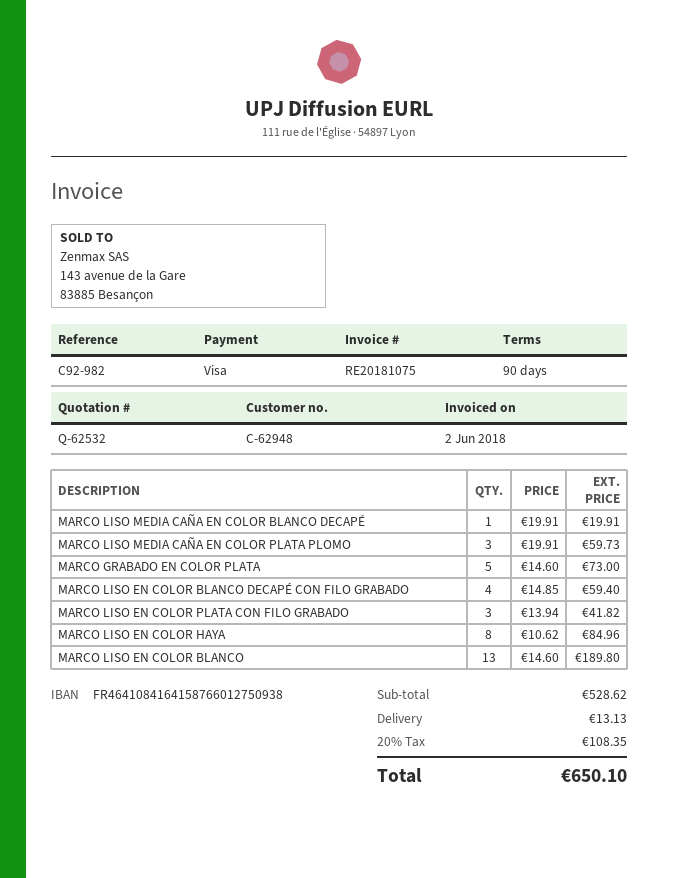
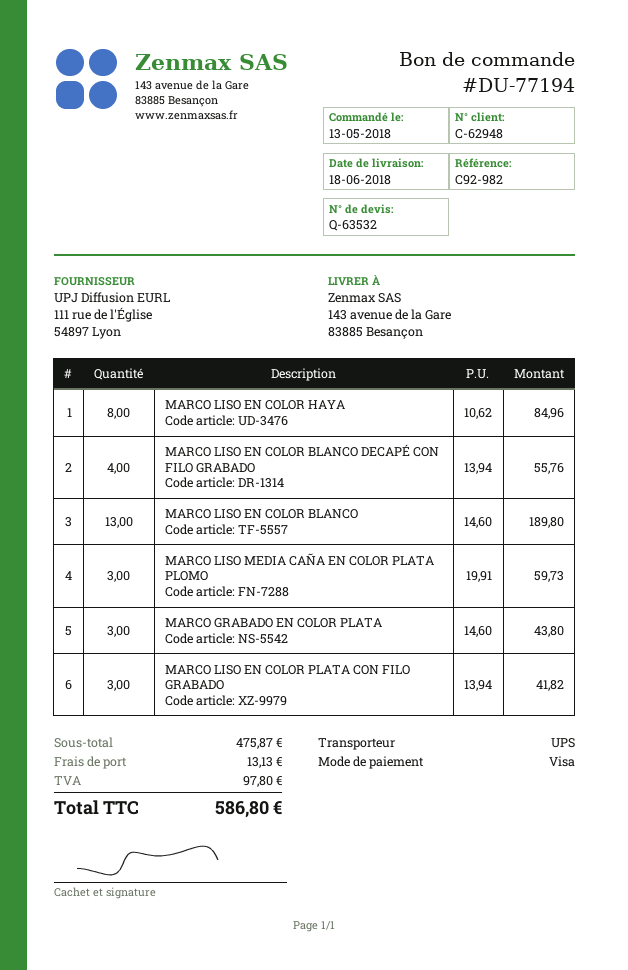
quote number: Q-62532 -> Q-63532
MARCO LISO MEDIA CAÑA EN COLOR BLANCO DECAPÉ: 1 x 19.91 = 19.91 -> none
MARCO GRABADO EN COLOR PLATA: 5 x 14.60 = 73.00 -> 3 x 14.60 = 43.80
MARCO LISO EN COLOR BLANCO DECAPÉ CON FILO GRABADO: 4 x 14.85 = 59.40 -> 4 x 13.94 = 55.76
subtotal: 528.62 -> 475.87
tax: 108.35 -> 97.80
total: 650.10 -> 586.80

